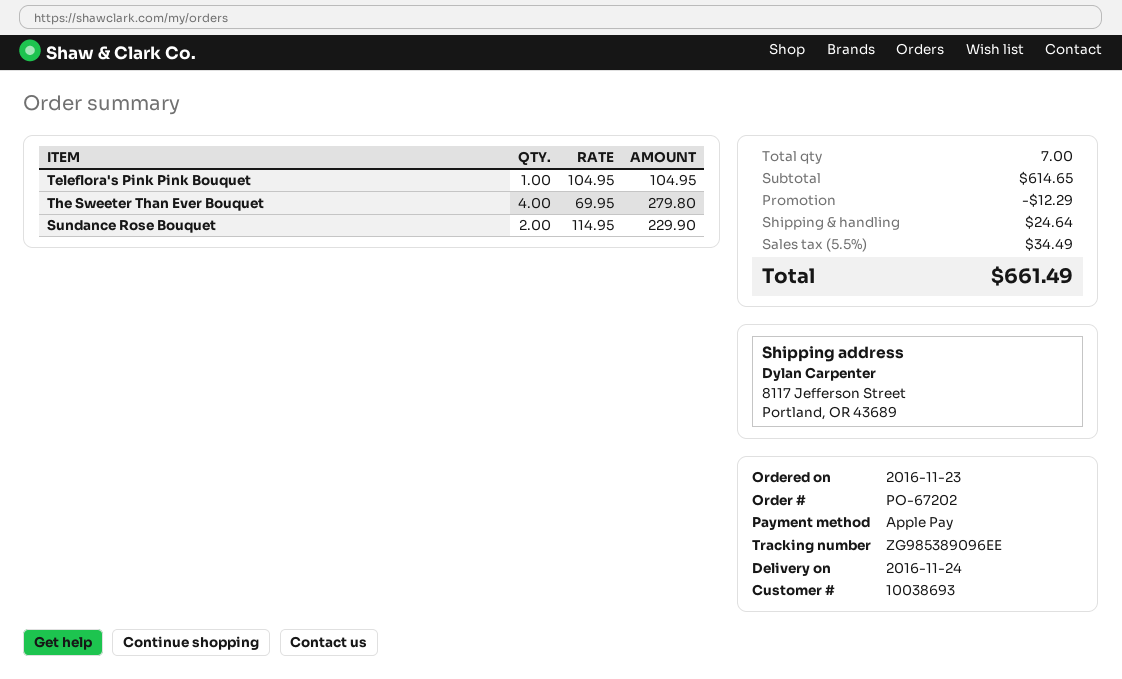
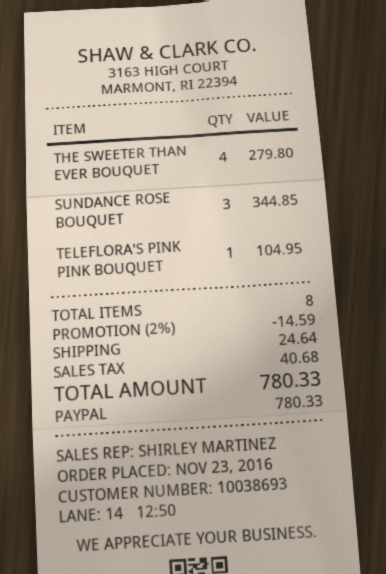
payment method: Apple Pay -> PayPal
Sundance Rose Bouquet: 2 for 229.90 -> 3 for 344.85
total quantity: 7 -> 8
discount: 12.29 -> 14.59
tax: 34.49 -> 40.68
total: 661.49 -> 780.33

